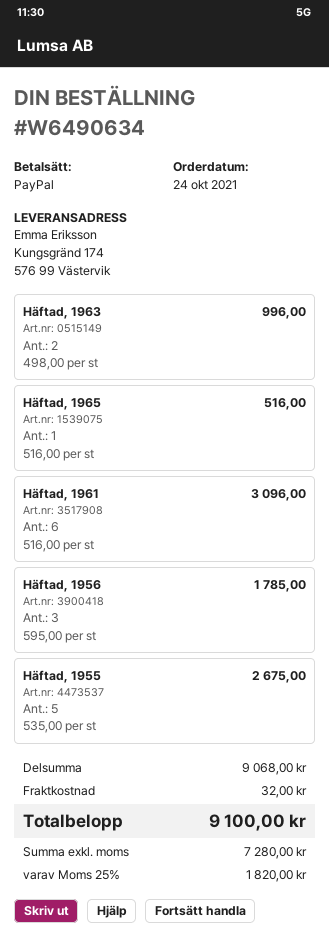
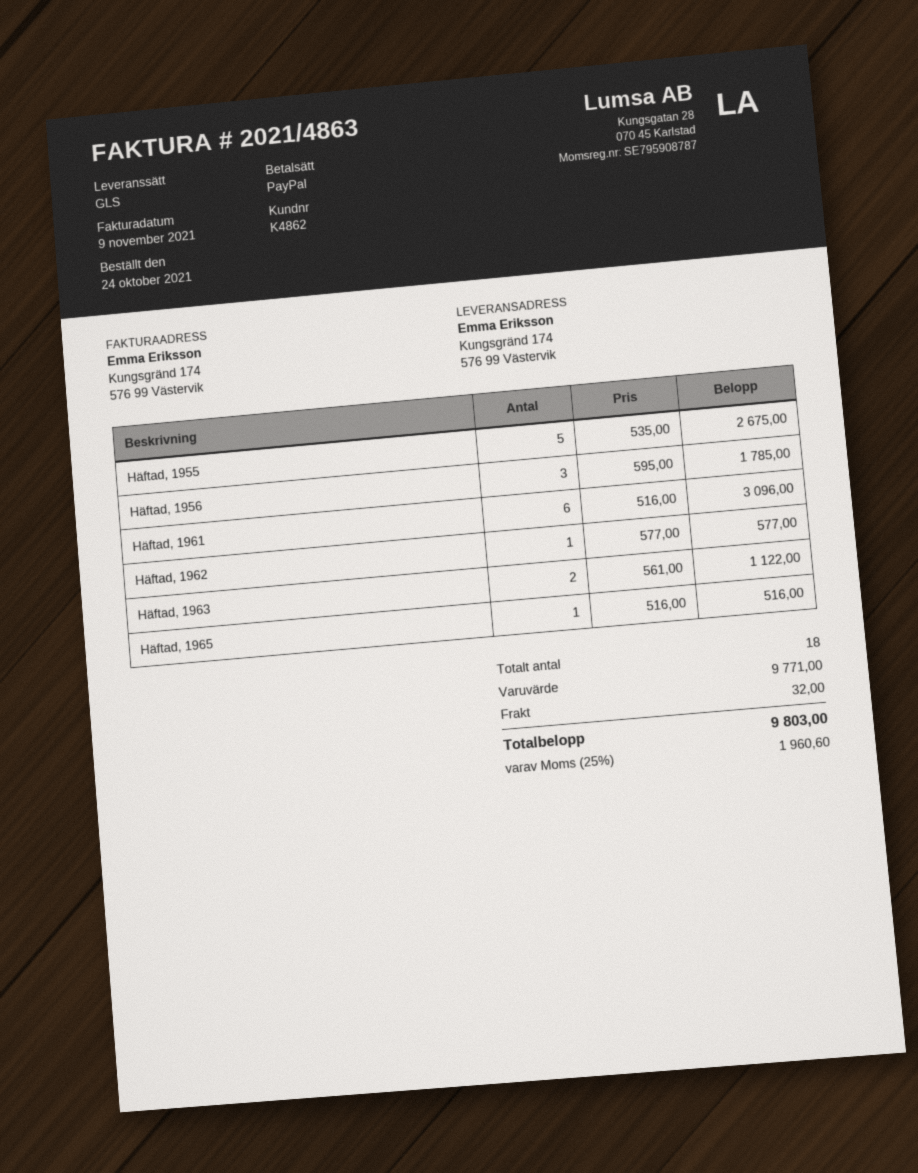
Häftad, 1963: 2 x 498.00 = 996.00 -> 2 x 561.00 = 1122.00
Häftad, 1962: none -> 1 x 577.00 = 577.00
subtotal: 9068.00 -> 9771.00
tax: 25% = 1820.00 -> 25% = 1960.60
total: 9100.00 -> 9803.00

